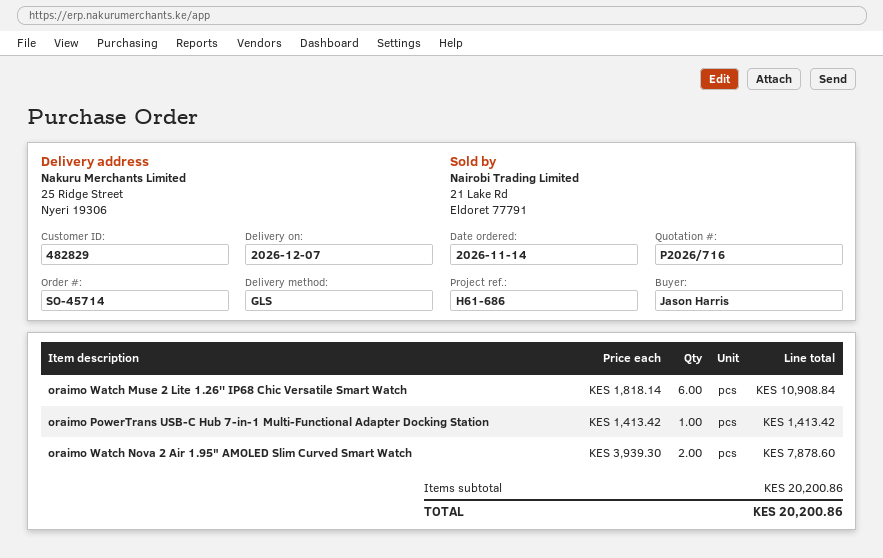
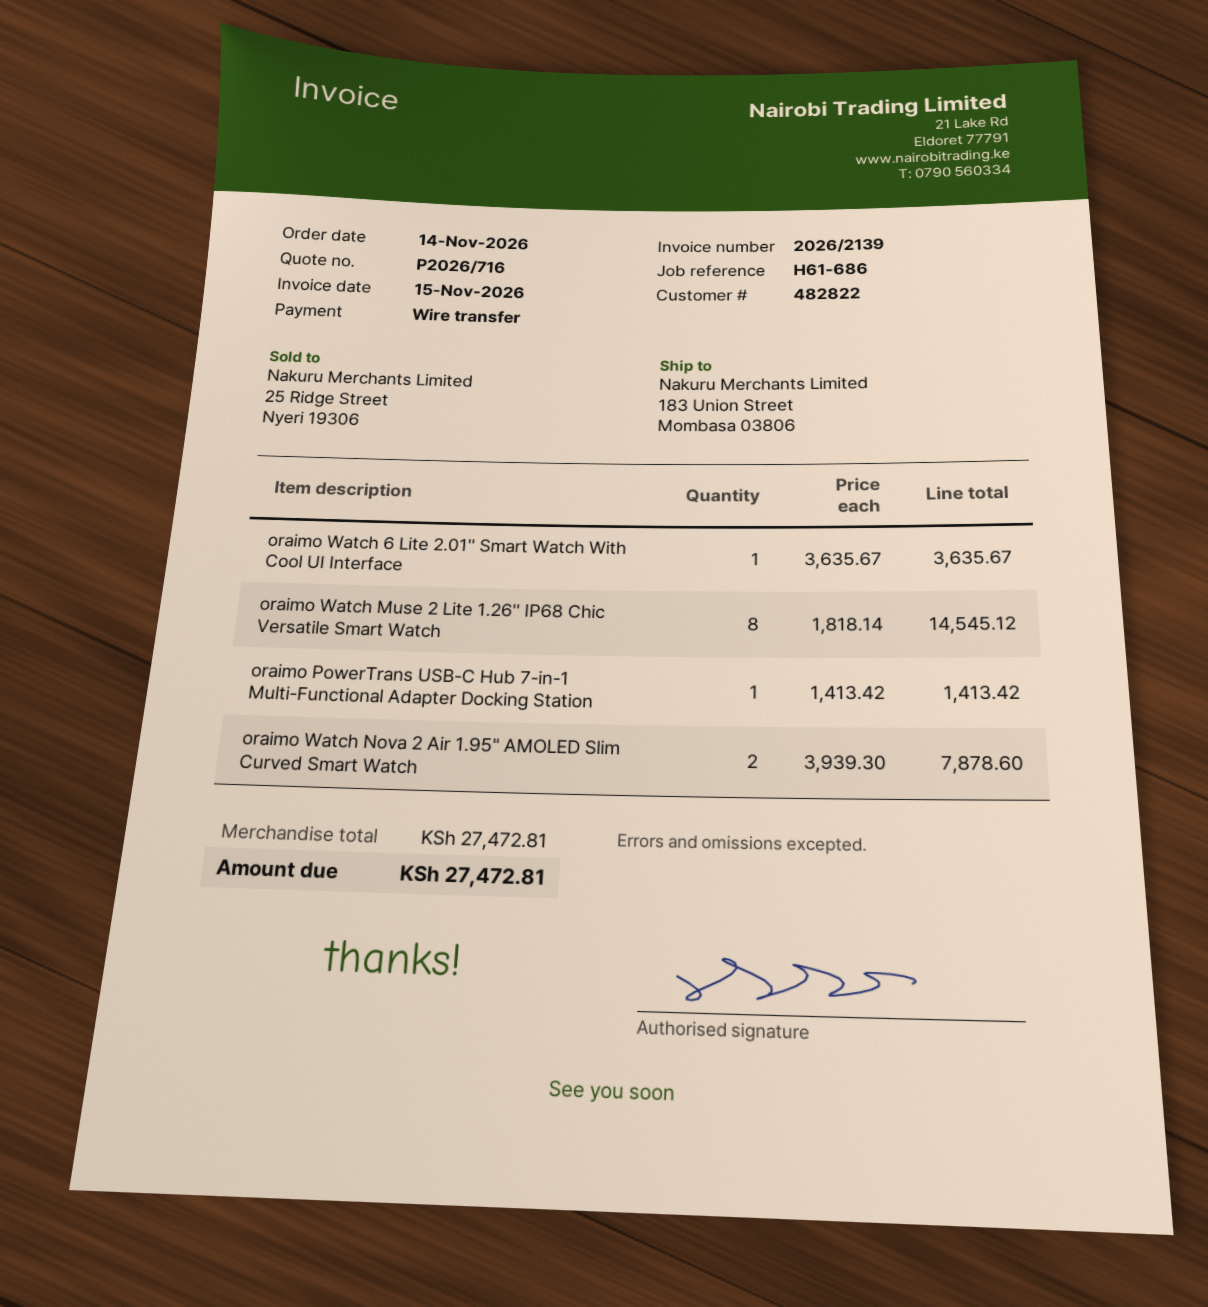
customer number: 482829 -> 482822
ship to: 25 Ridge Street, Nyeri 19306 -> 183 Union Street, Mombasa 03806
oraimo Watch Muse 2 Lite 1.26'' IP68 Chic Versatile Smart Watch: 6 x 1818.14 = 10908.84 -> 8 x 1818.14 = 14545.12
oraimo Watch 6 Lite 2.01'' Smart Watch With Cool UI Interface: none -> 1 x 3635.67 = 3635.67
subtotal: 20200.86 -> 27472.81
total: 20200.86 -> 27472.81

